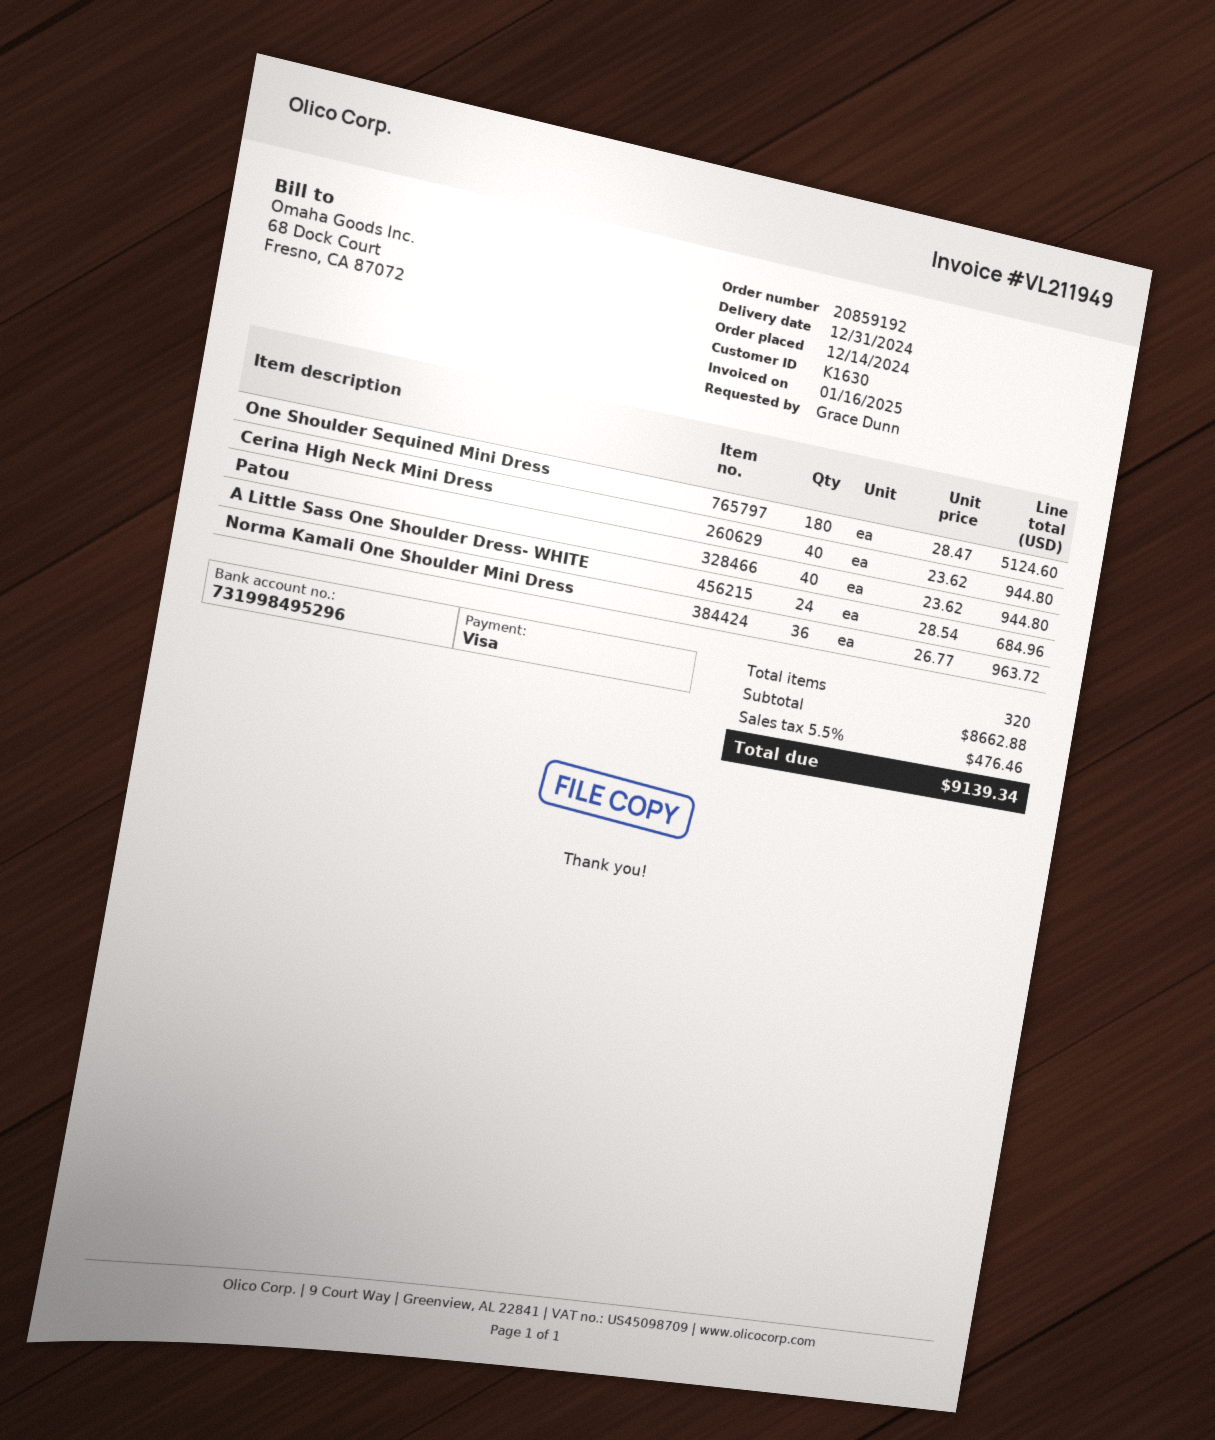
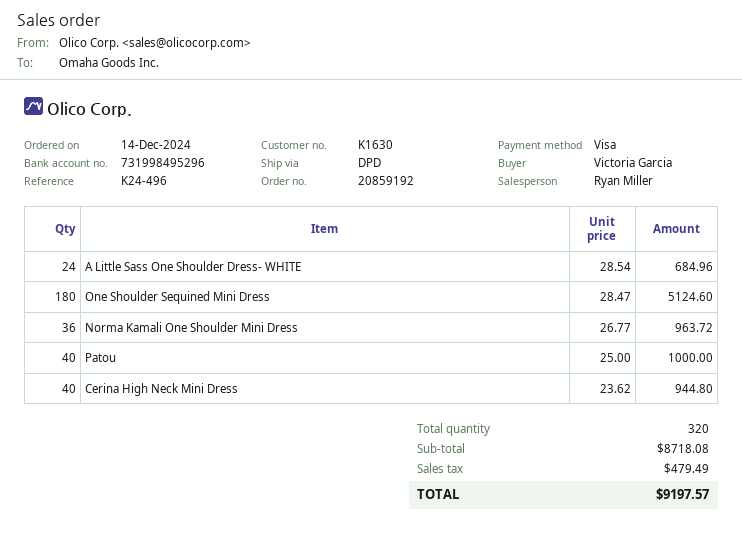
ordered by: Grace Dunn -> Victoria Garcia
Patou: 40 x 23.62 = 944.80 -> 40 x 25.00 = 1000.00
subtotal: 8662.88 -> 8718.08
tax: 476.46 -> 479.49
total: 9139.34 -> 9197.57

